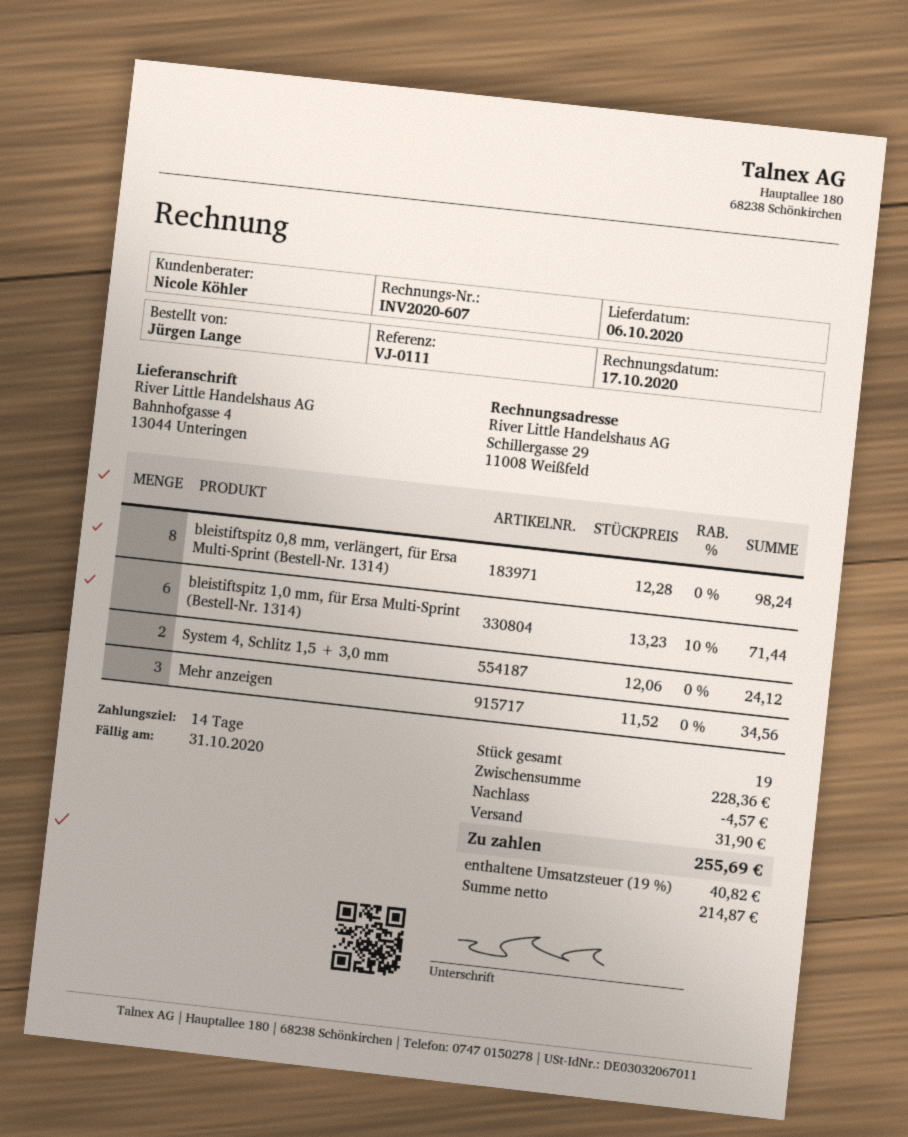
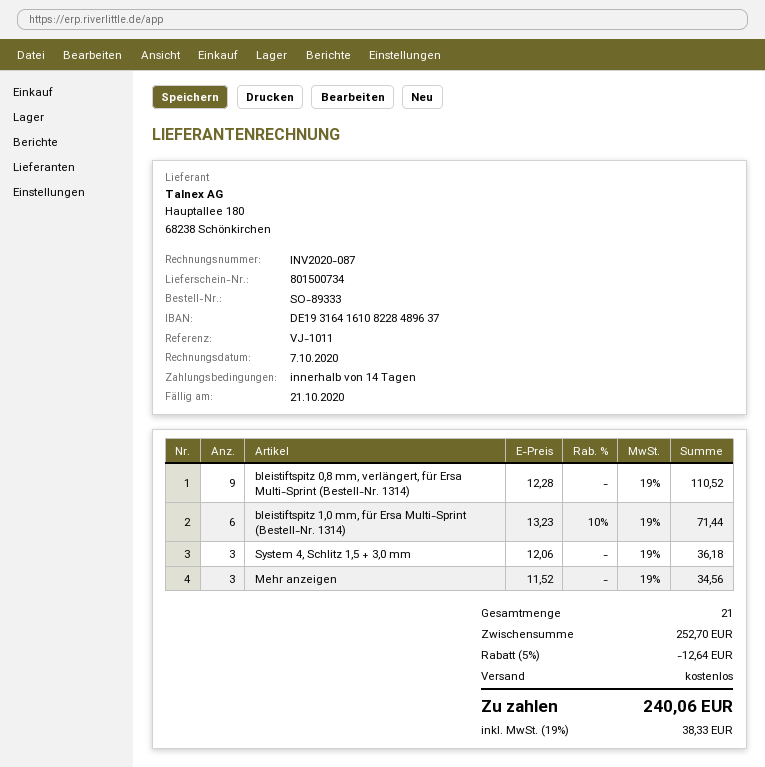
invoice number: INV2020-607 -> INV2020-087
invoice date: 2020-10-17 -> 2020-10-07
due date: 2020-10-31 -> 2020-10-21
reference: VJ-0111 -> VJ-1011
bleistiftspitz 0,8 mm, verlängert, für Ersa Multi-Sprint (Bestell-Nr. 1314): 8 x 12.28 = 98.24 -> 9 x 12.28 = 110.52
System 4, Schlitz 1,5 + 3,0 mm: 2 x 12.06 = 24.12 -> 3 x 12.06 = 36.18
total quantity: 19 -> 21
subtotal: 228.36 -> 252.70
discount: 4.57 -> 12.64
shipping: 31.90 -> 0.00
tax: 19% = 40.82 -> 19% = 38.33
total: 255.69 -> 240.06

